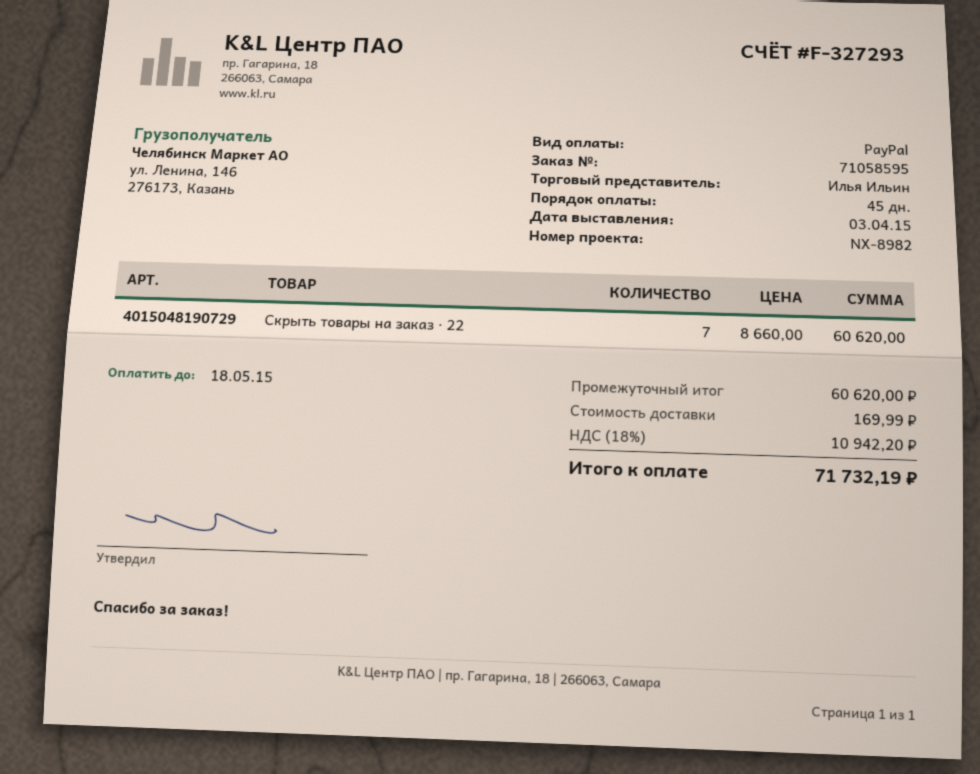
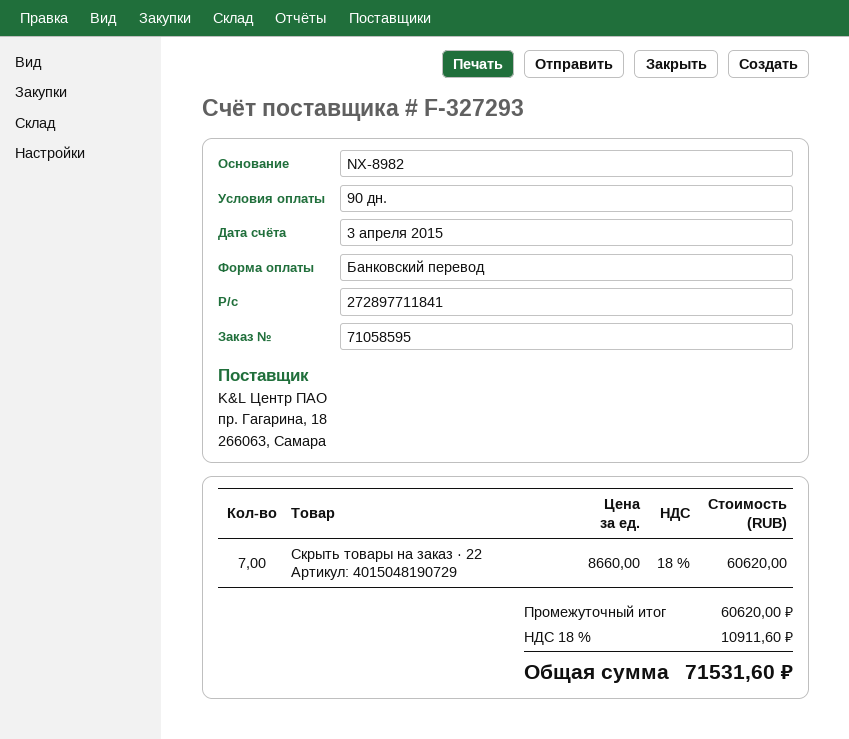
payment terms: 45 days -> 90 days
payment method: PayPal -> bank transfer
shipping: 169.99 -> none
tax: 18% = 10942.20 -> 18% = 10911.60
total: 71732.19 -> 71531.60

